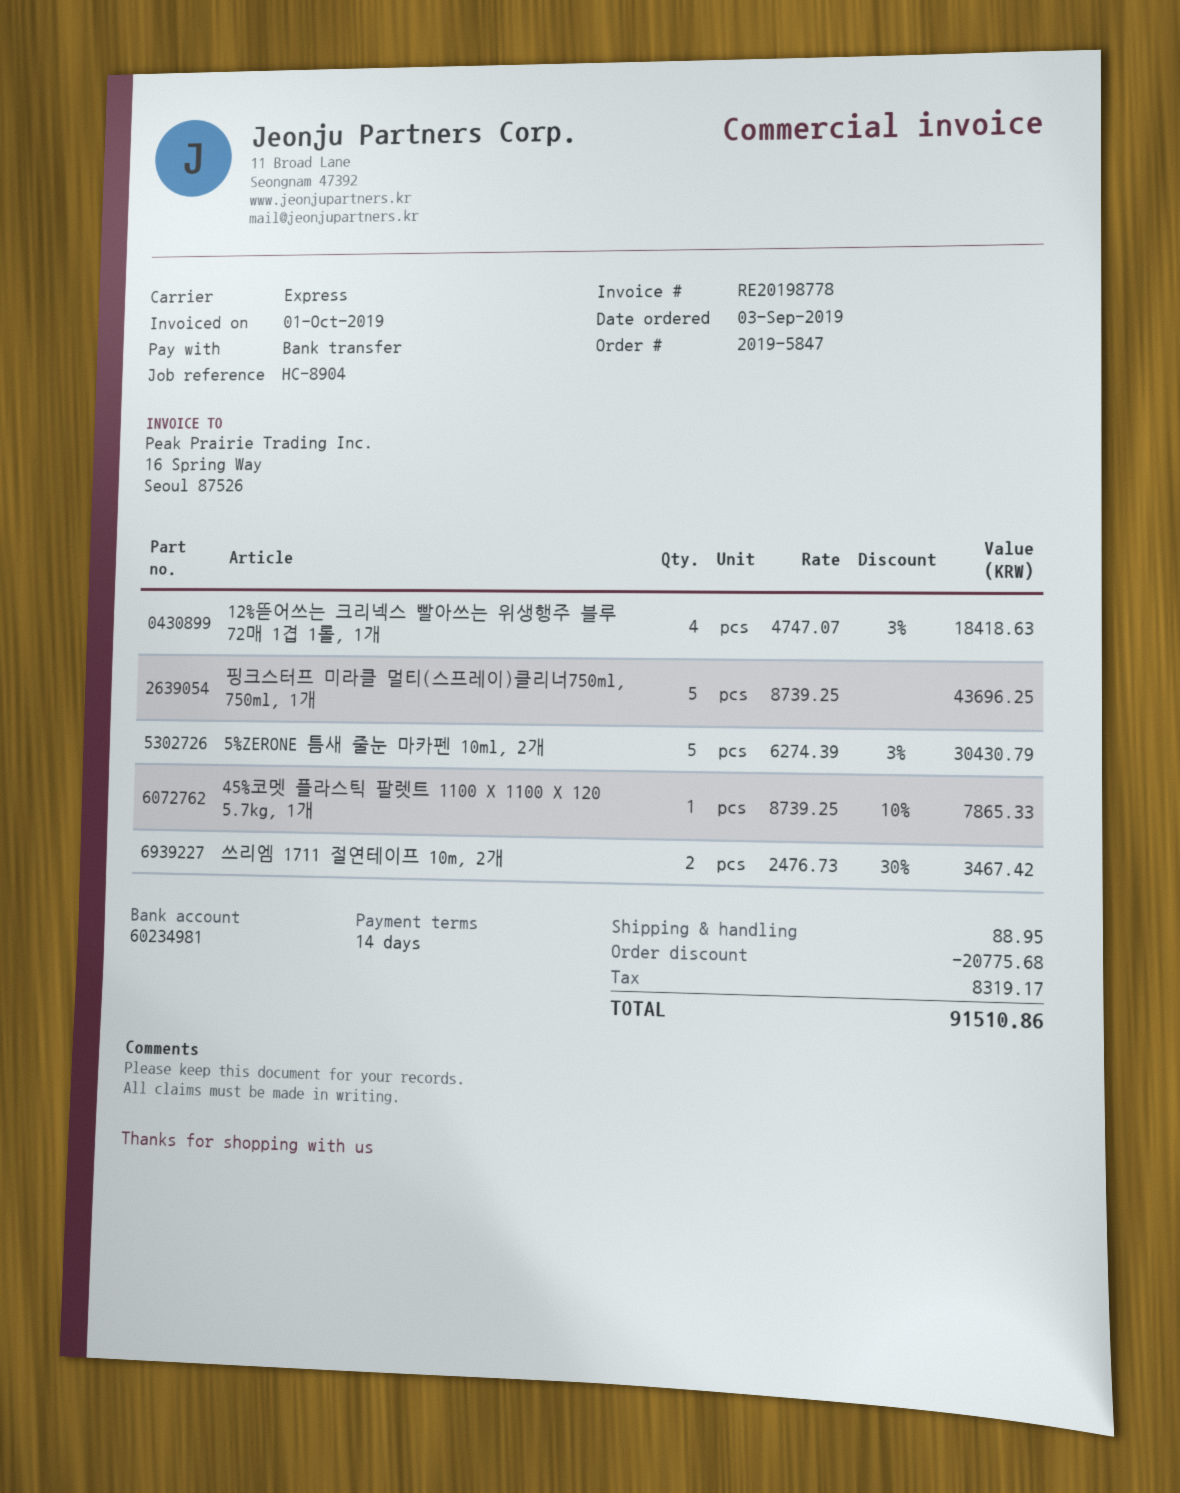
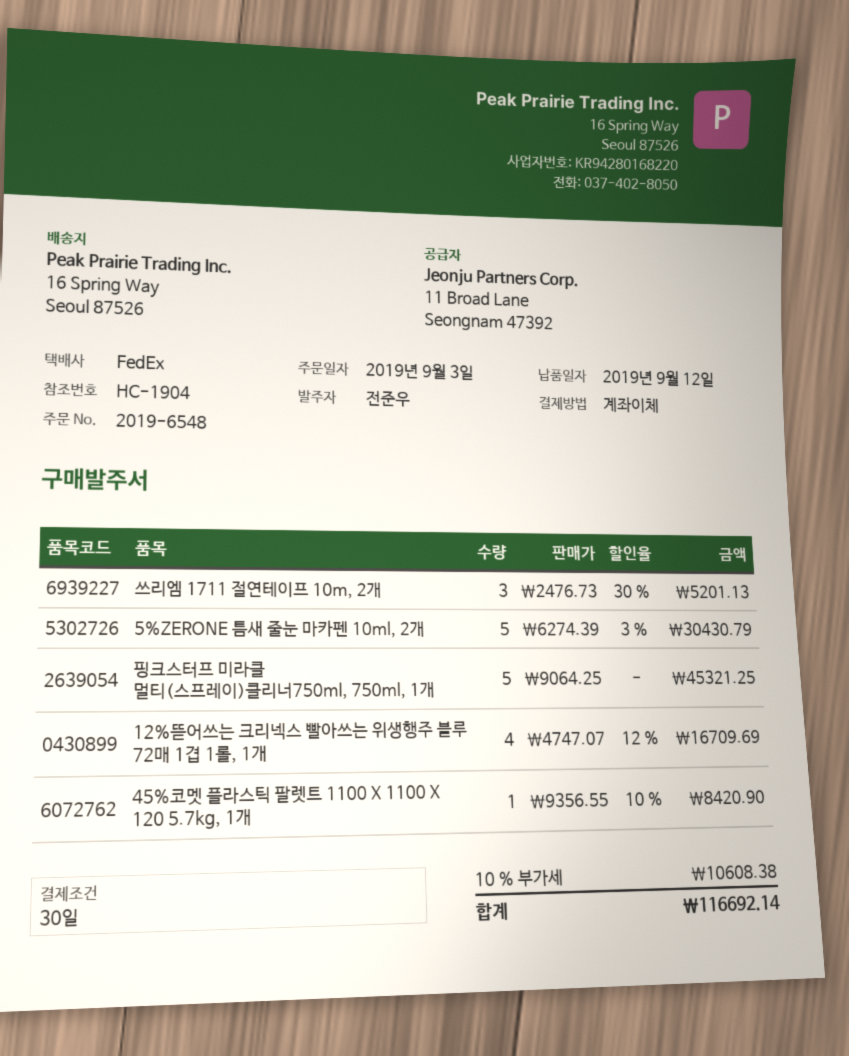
order number: 2019-5847 -> 2019-6548
payment terms: 14 days -> 30 days
reference: HC-8904 -> HC-1904
shipping method: express -> FedEx
12%뜯어쓰는 크리넥스 빨아쓰는 위생행주 블루 72매 1겹 1롤, 1개: 4 x 4747.07 - 3% = 18418.63 -> 4 x 4747.07 - 12% = 16709.69
핑크스터프 미라클 멀티(스프레이)클리너750ml, 750ml, 1개: 5 x 8739.25 = 43696.25 -> 5 x 9064.25 = 45321.25
45%코멧 플라스틱 팔렛트 1100 X 1100 X 120 5.7kg, 1개: 1 x 8739.25 - 10% = 7865.33 -> 1 x 9356.55 - 10% = 8420.90
쓰리엠 1711 절연테이프 10m, 2개: 2 x 2476.73 - 30% = 3467.42 -> 3 x 2476.73 - 30% = 5201.13
discount: 20775.68 -> none
shipping: 88.95 -> none
tax: 8319.17 -> 10608.38
total: 91510.86 -> 116692.14

